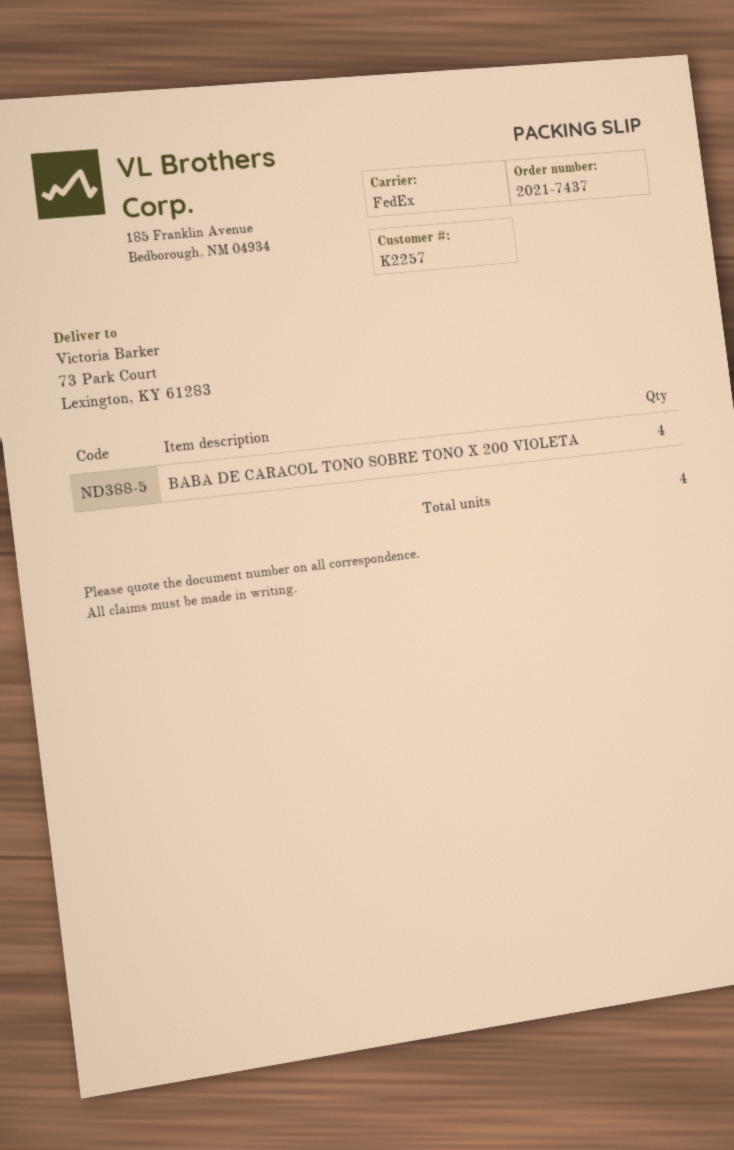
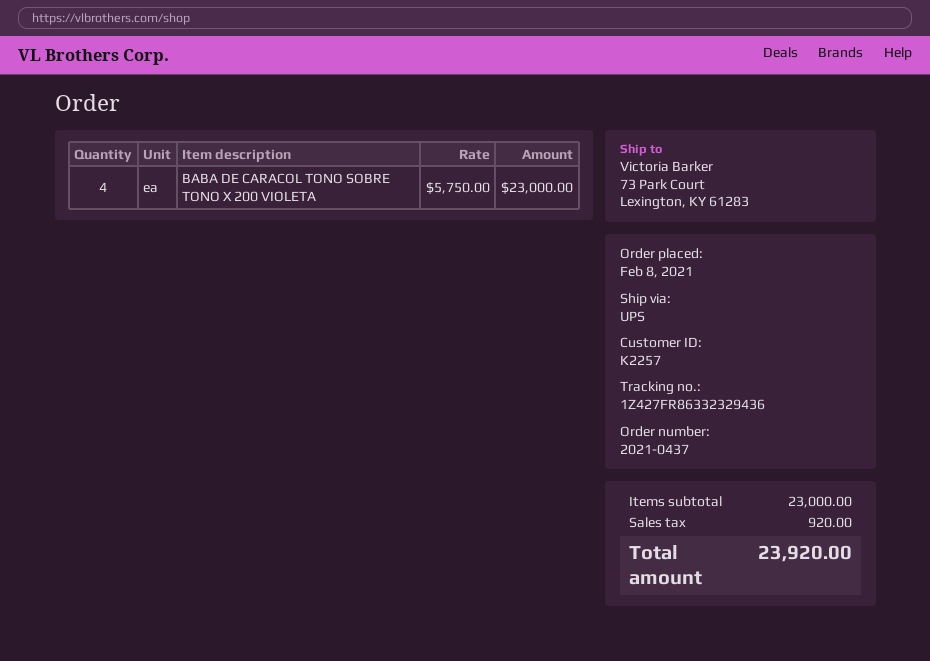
order number: 2021-7437 -> 2021-0437
shipping method: FedEx -> UPS

